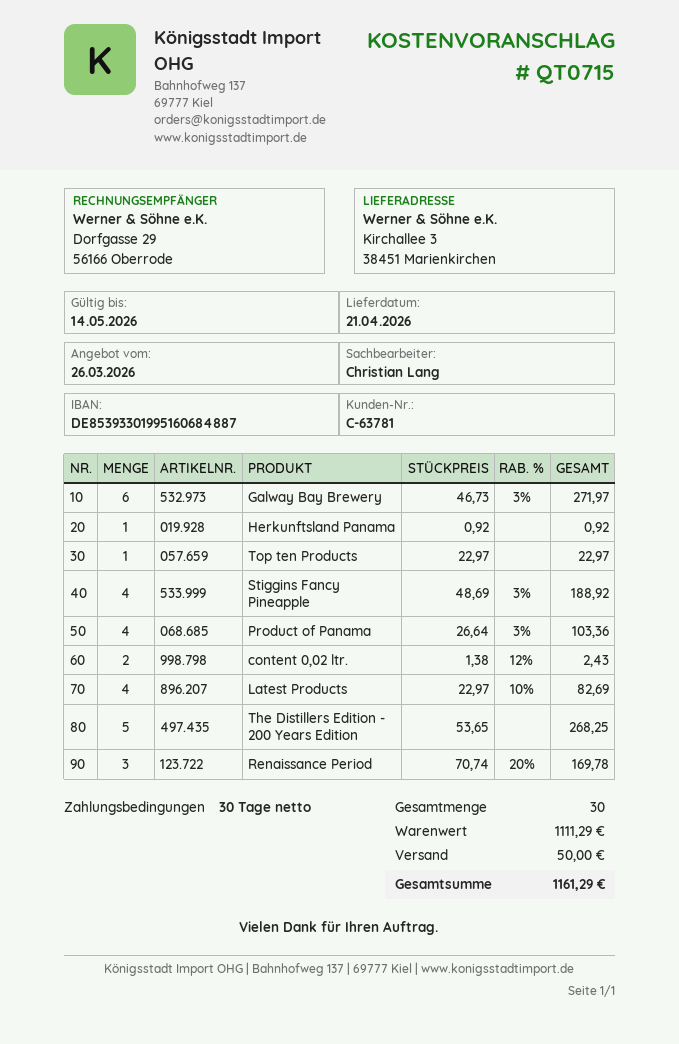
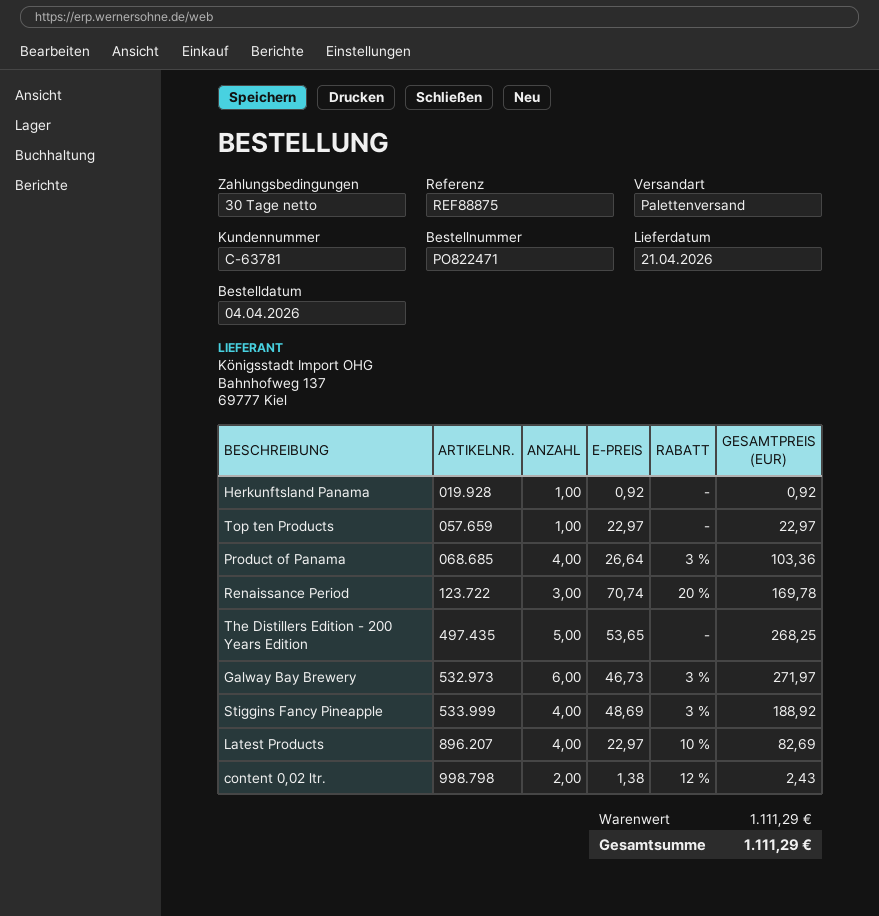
shipping: 50.00 -> none
total: 1161.29 -> 1111.29

